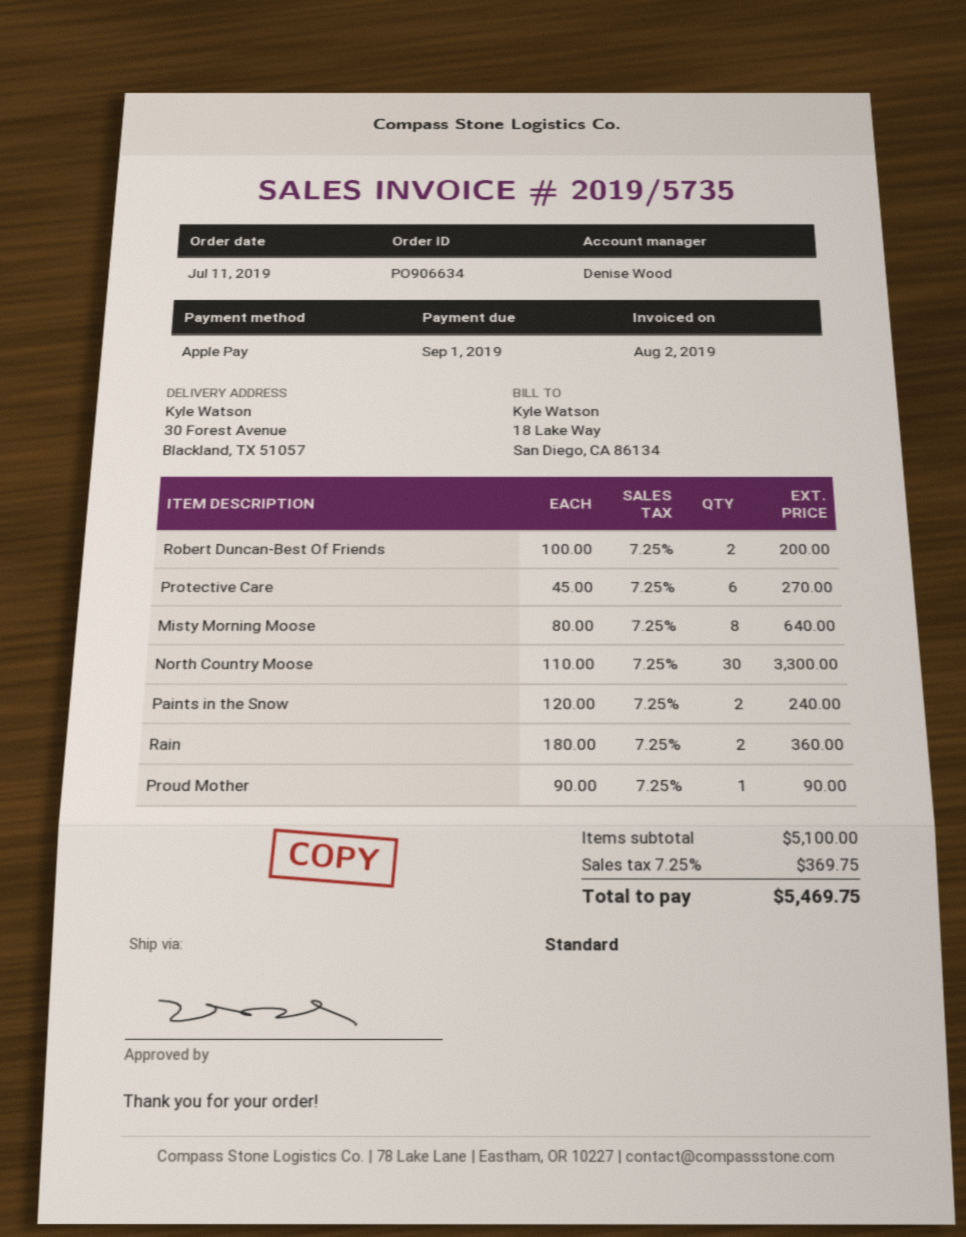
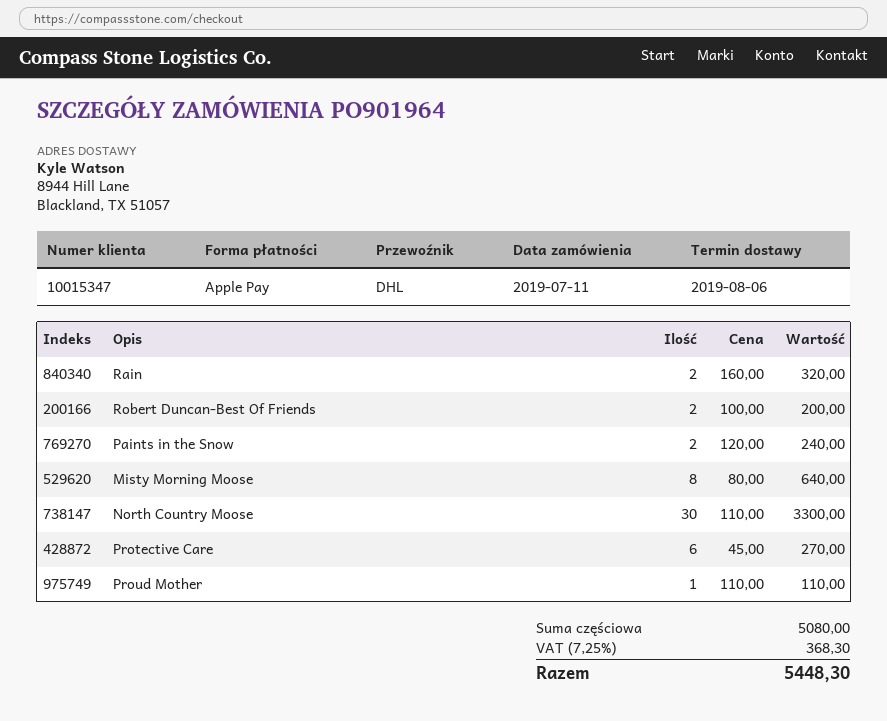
order number: PO906634 -> PO901964
shipping method: standard -> DHL
ship to: 30 Forest Avenue, Blackland, TX 51057 -> 8944 Hill Lane, Blackland, TX 51057
Rain: 2 x 180.00 = 360.00 -> 2 x 160.00 = 320.00
Proud Mother: 1 x 90.00 = 90.00 -> 1 x 110.00 = 110.00
subtotal: 5100.00 -> 5080.00
tax: 7.25% = 369.75 -> 7.25% = 368.30
total: 5469.75 -> 5448.30

